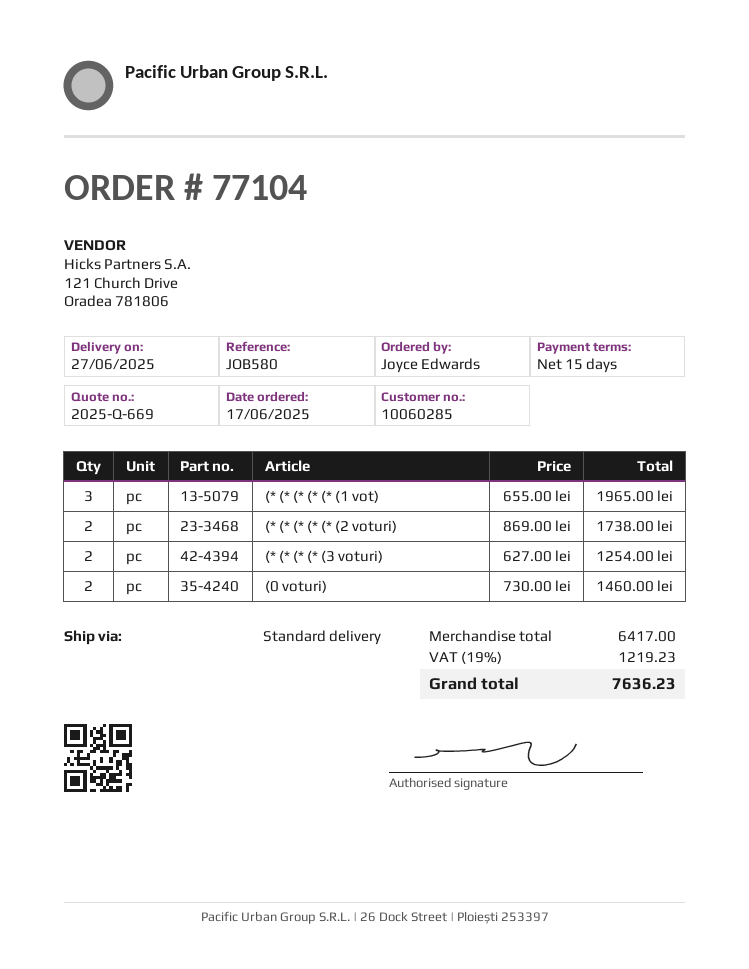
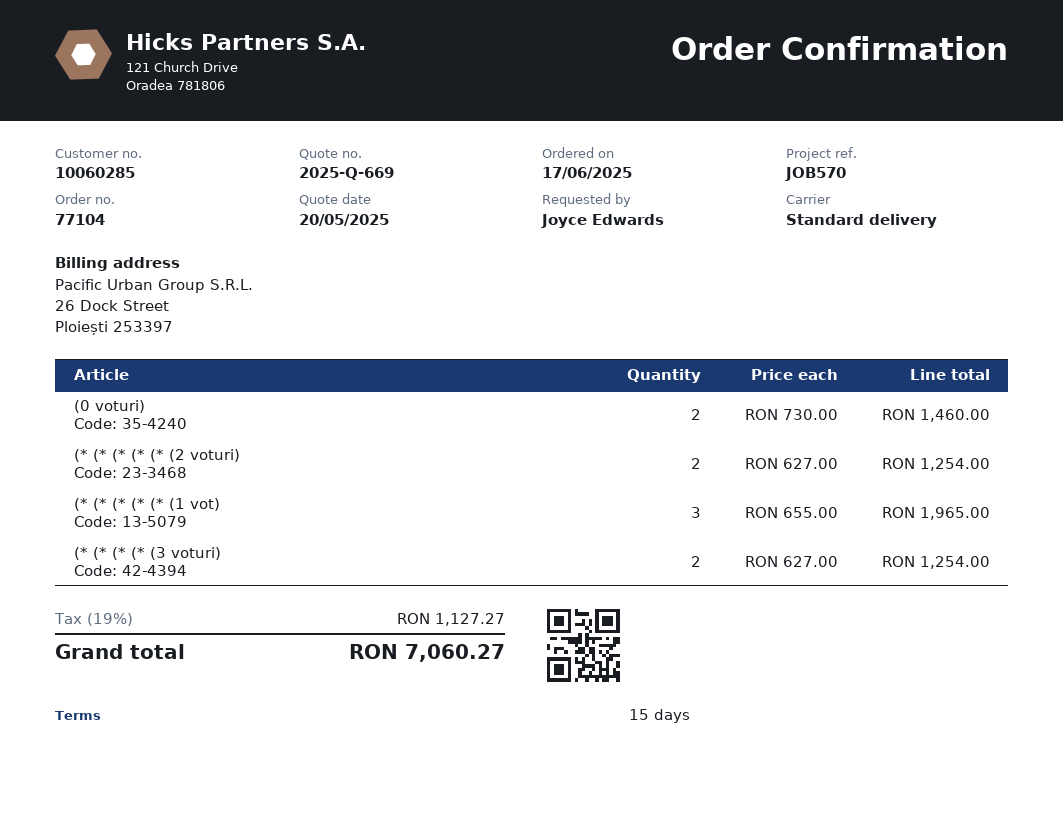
reference: JOB580 -> JOB570
(* (* (* (* (* (2 voturi): 2 x 869.00 = 1738.00 -> 2 x 627.00 = 1254.00
tax: 19% = 1219.23 -> 19% = 1127.27
total: 7636.23 -> 7060.27

